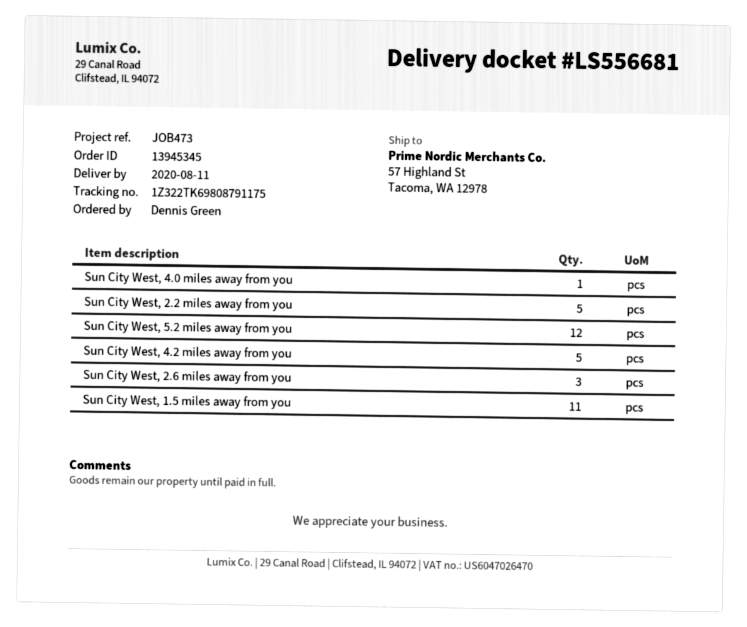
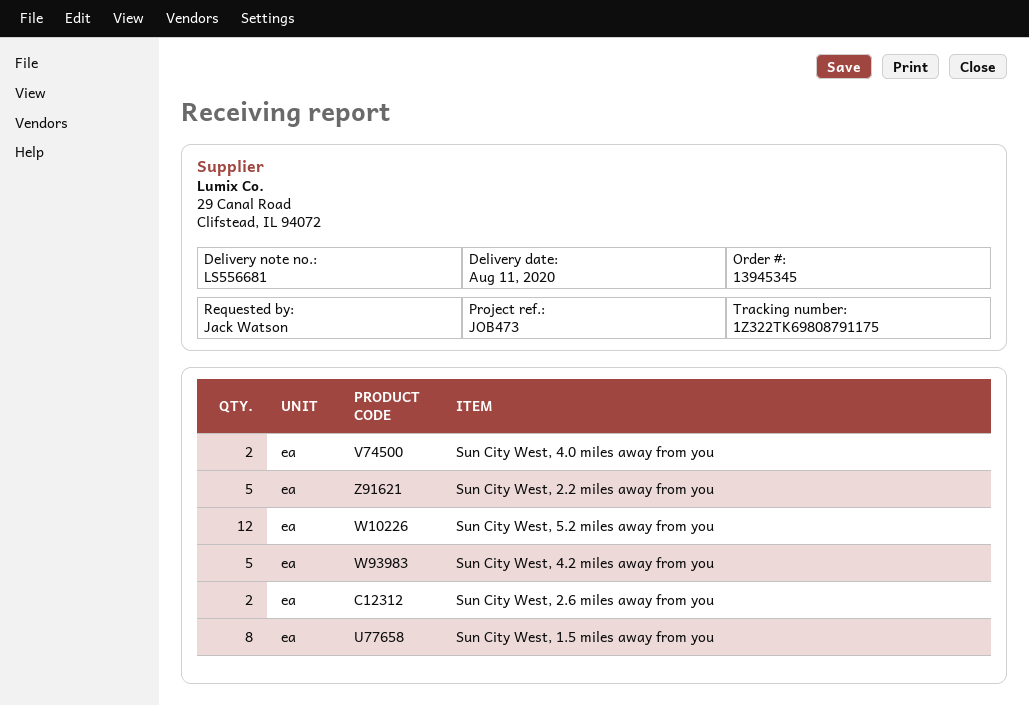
ordered by: Dennis Green -> Jack Watson
Sun City West, 4.0 miles away from you: 1 -> 2
Sun City West, 2.6 miles away from you: 3 -> 2
Sun City West, 1.5 miles away from you: 11 -> 8

